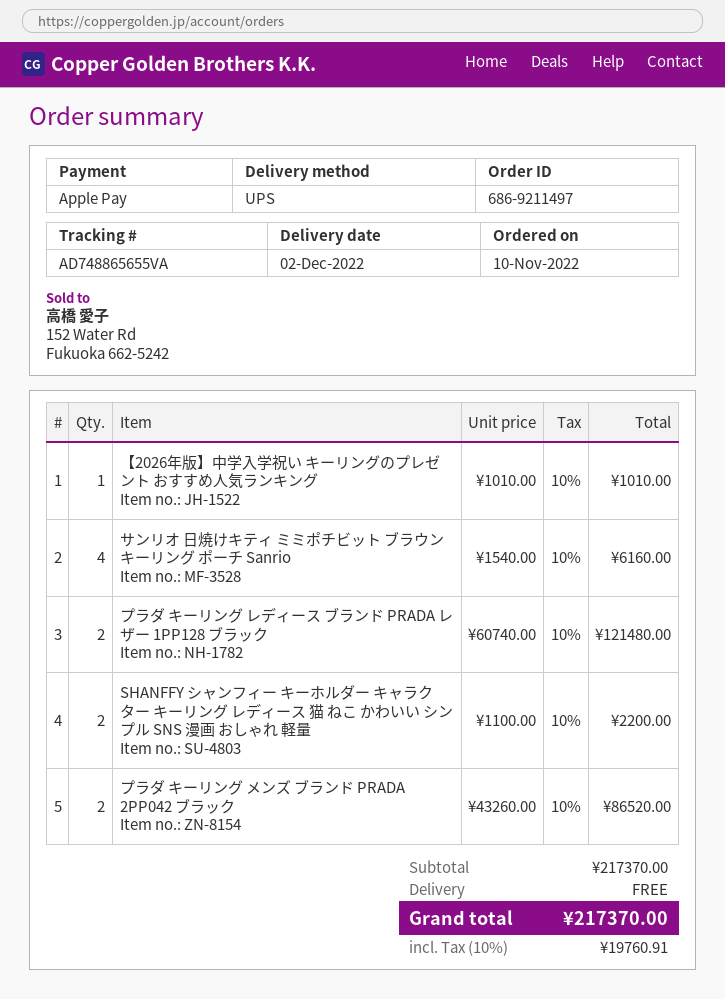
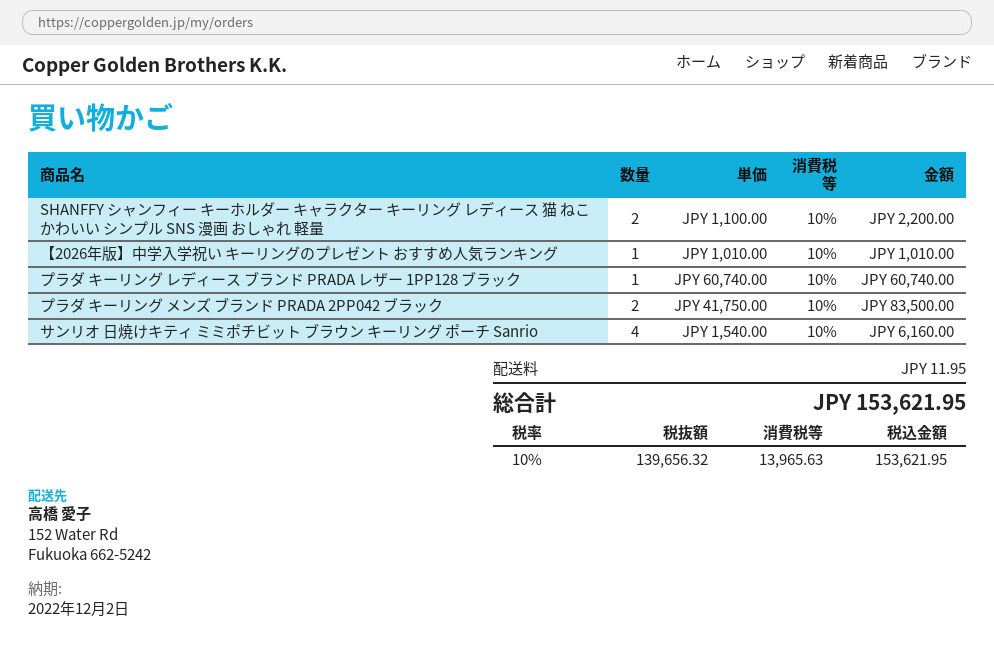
プラダ キーリング レディース ブランド PRADA レザー 1PP128 ブラック: 2 x 60740.00 = 121480.00 -> 1 x 60740.00 = 60740.00
プラダ キーリング メンズ ブランド PRADA 2PP042 ブラック: 2 x 43260.00 = 86520.00 -> 2 x 41750.00 = 83500.00
shipping: 0.00 -> 11.95
tax: 10% = 19760.91 -> 10% = 13965.63
total: 217370.00 -> 153621.95

